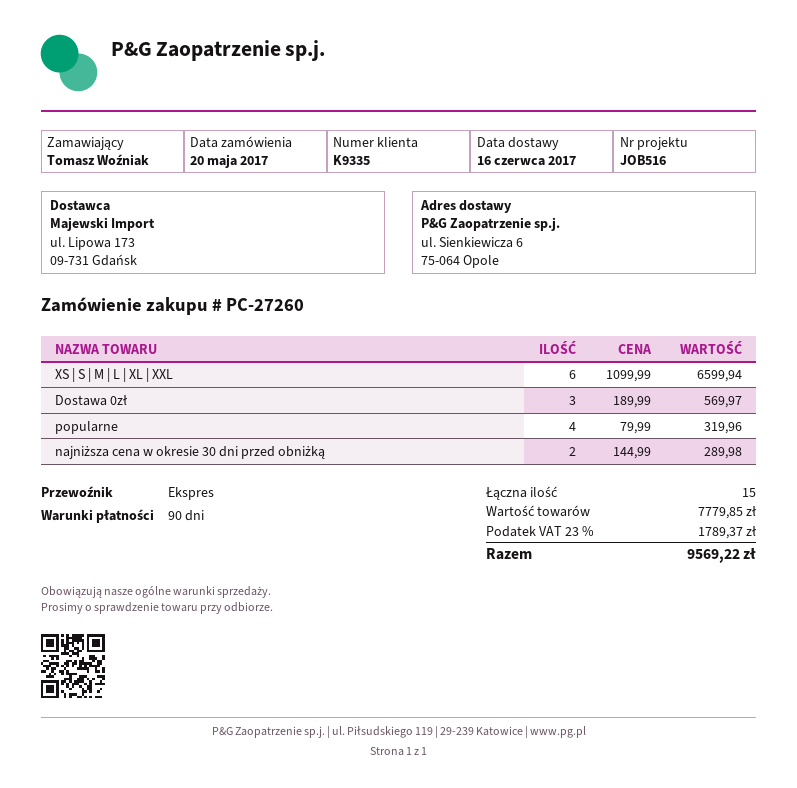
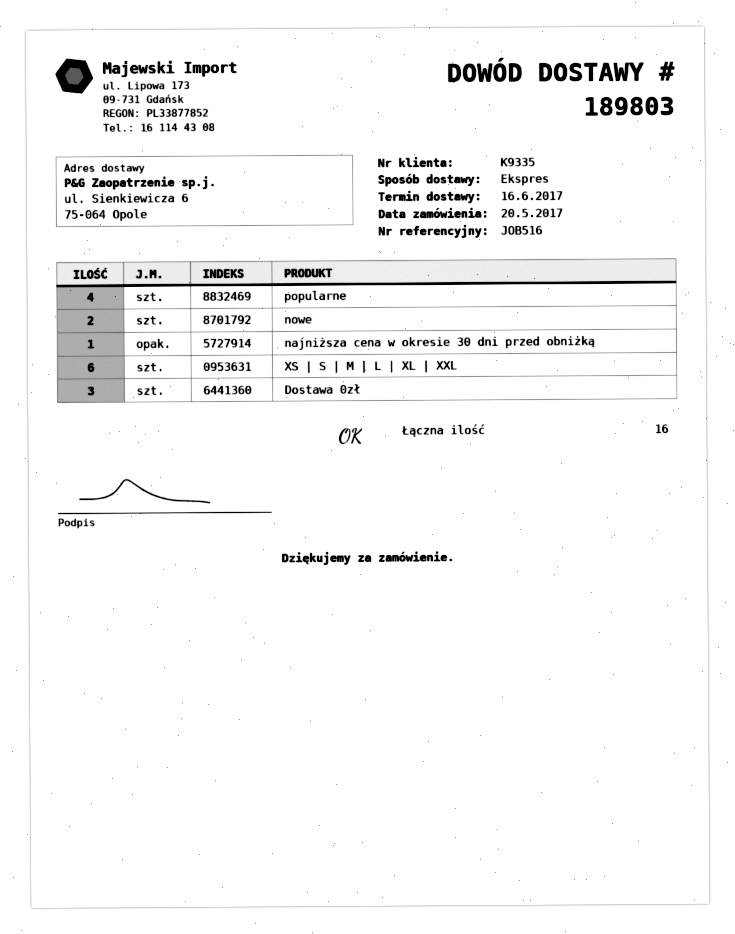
najniższa cena w okresie 30 dni przed obniżką: 2 -> 1
nowe: none -> 2
total quantity: 15 -> 16

